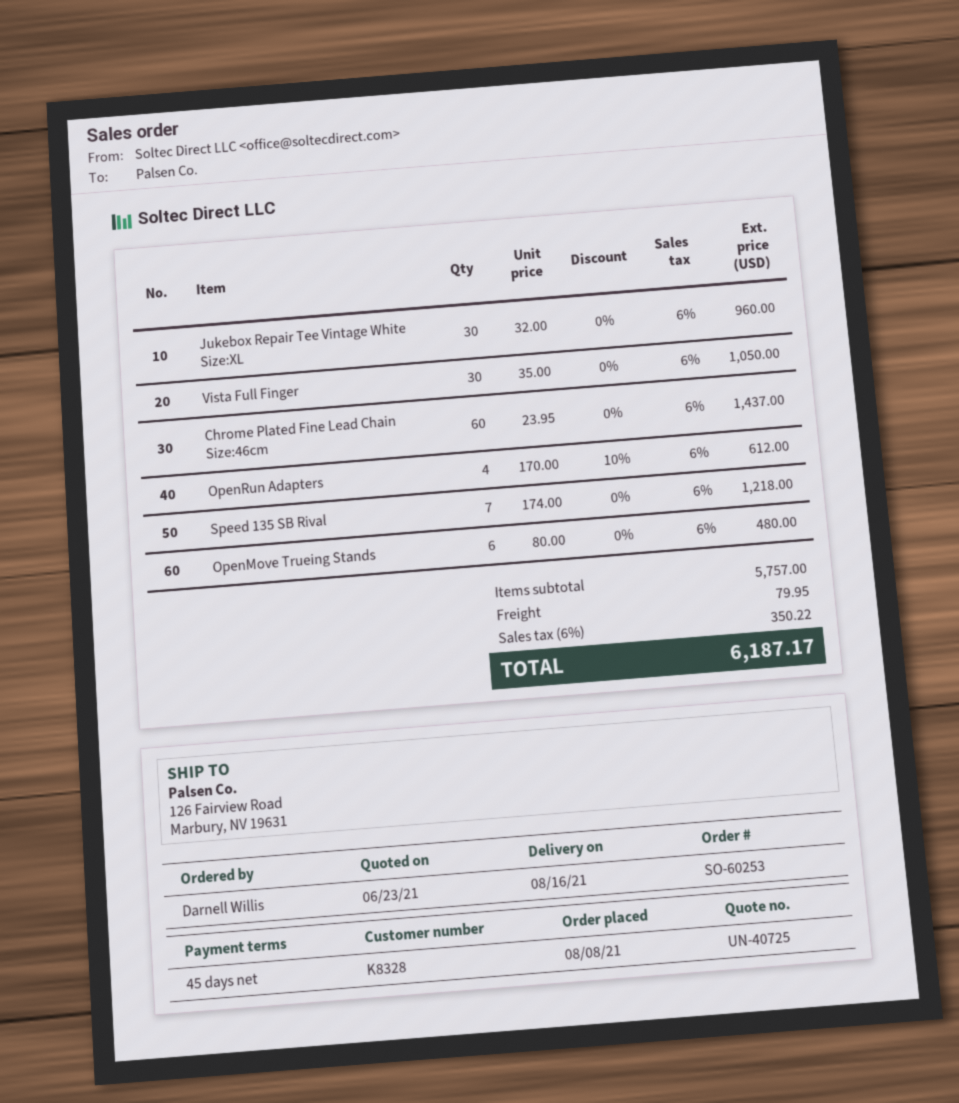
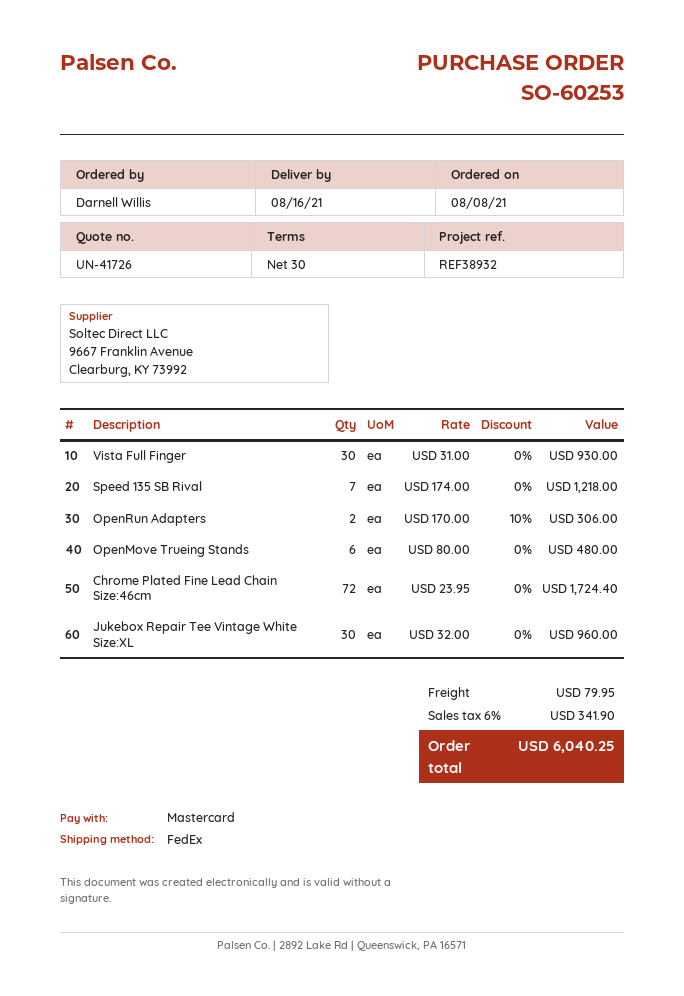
quote number: UN-40725 -> UN-41726
payment terms: 45 days -> 30 days
Vista Full Finger: 30 x 35.00 = 1050.00 -> 30 x 31.00 = 930.00
Chrome Plated Fine Lead Chain Size:46cm: 60 x 23.95 = 1437.00 -> 72 x 23.95 = 1724.40
OpenRun Adapters: 4 x 170.00 - 10% = 612.00 -> 2 x 170.00 - 10% = 306.00
tax: 6% = 350.22 -> 6% = 341.90
total: 6187.17 -> 6040.25

